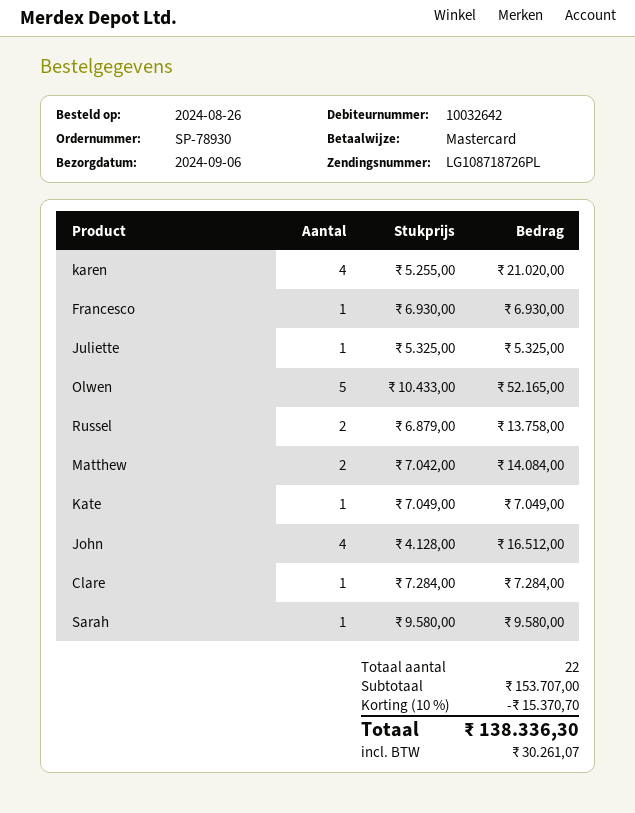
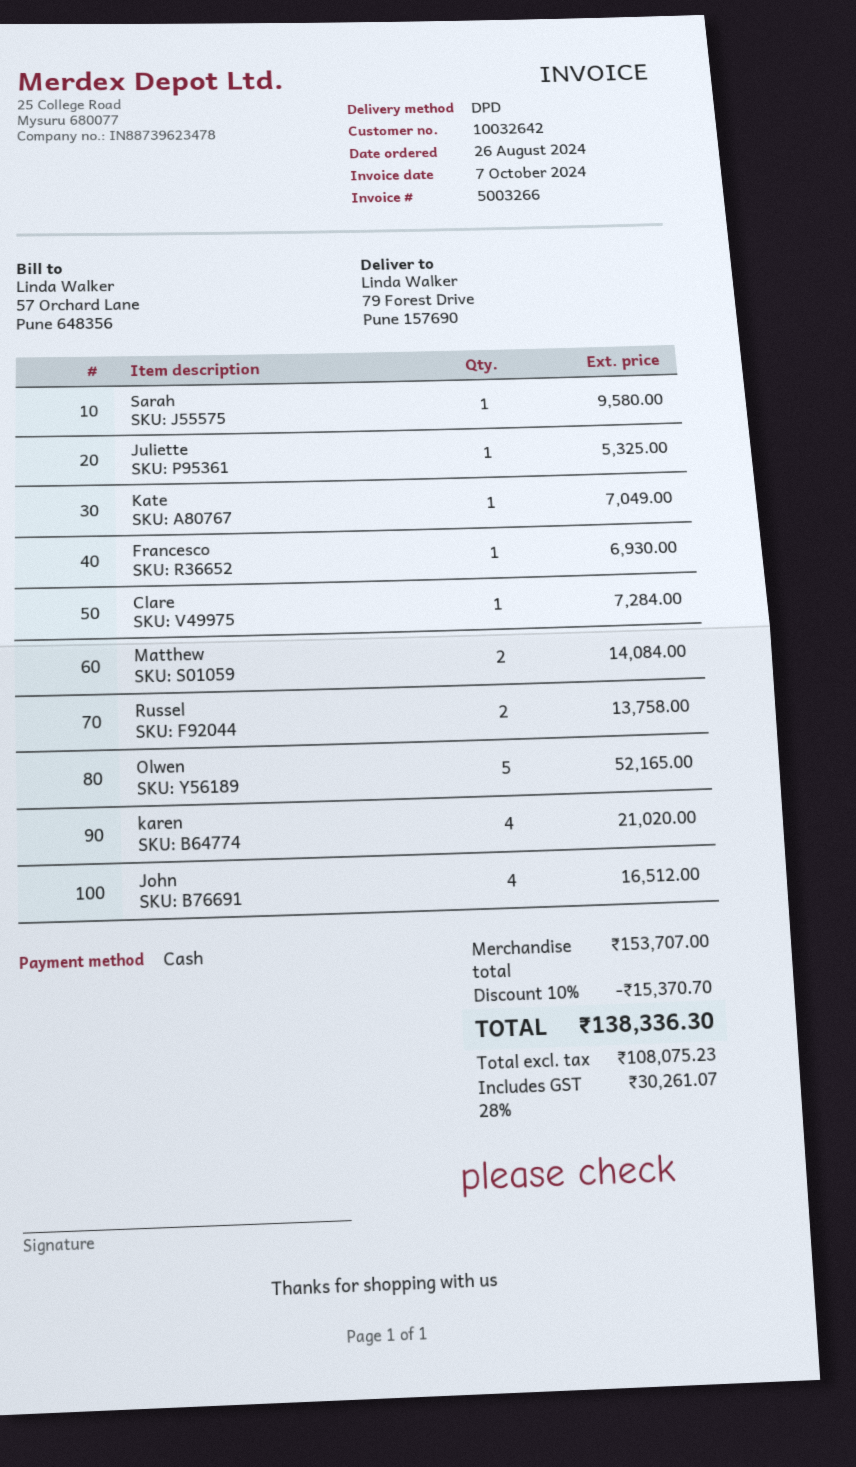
payment method: Mastercard -> cash

